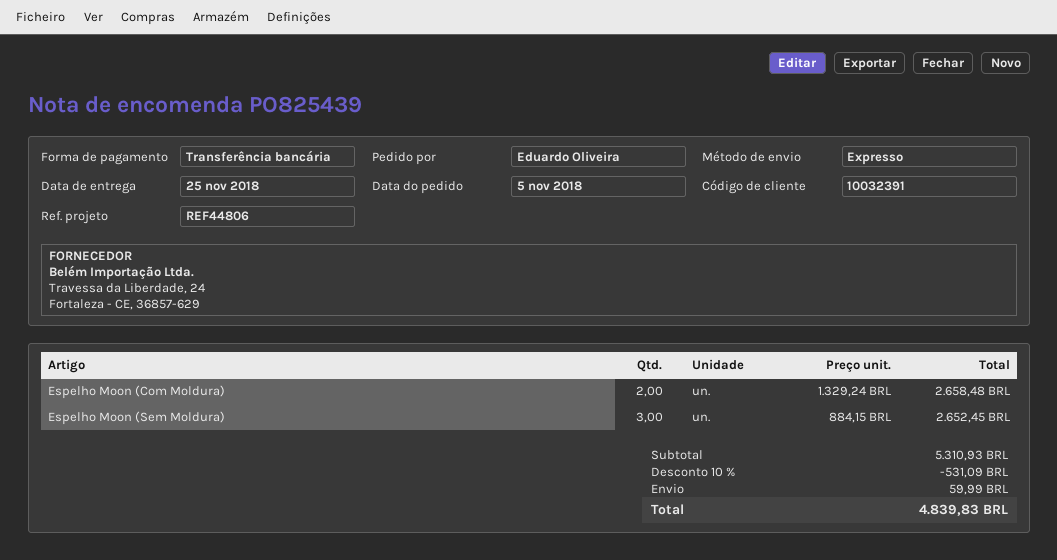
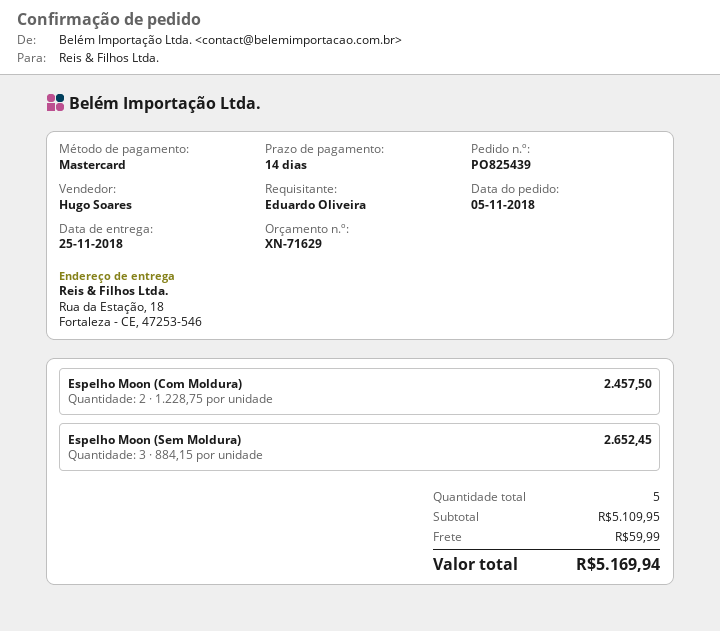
payment method: bank transfer -> Mastercard
Espelho Moon (Com Moldura): 2 x 1329.24 = 2658.48 -> 2 x 1228.75 = 2457.50
subtotal: 5310.93 -> 5109.95
discount: 10% = 531.09 -> none
total: 4839.83 -> 5169.94

